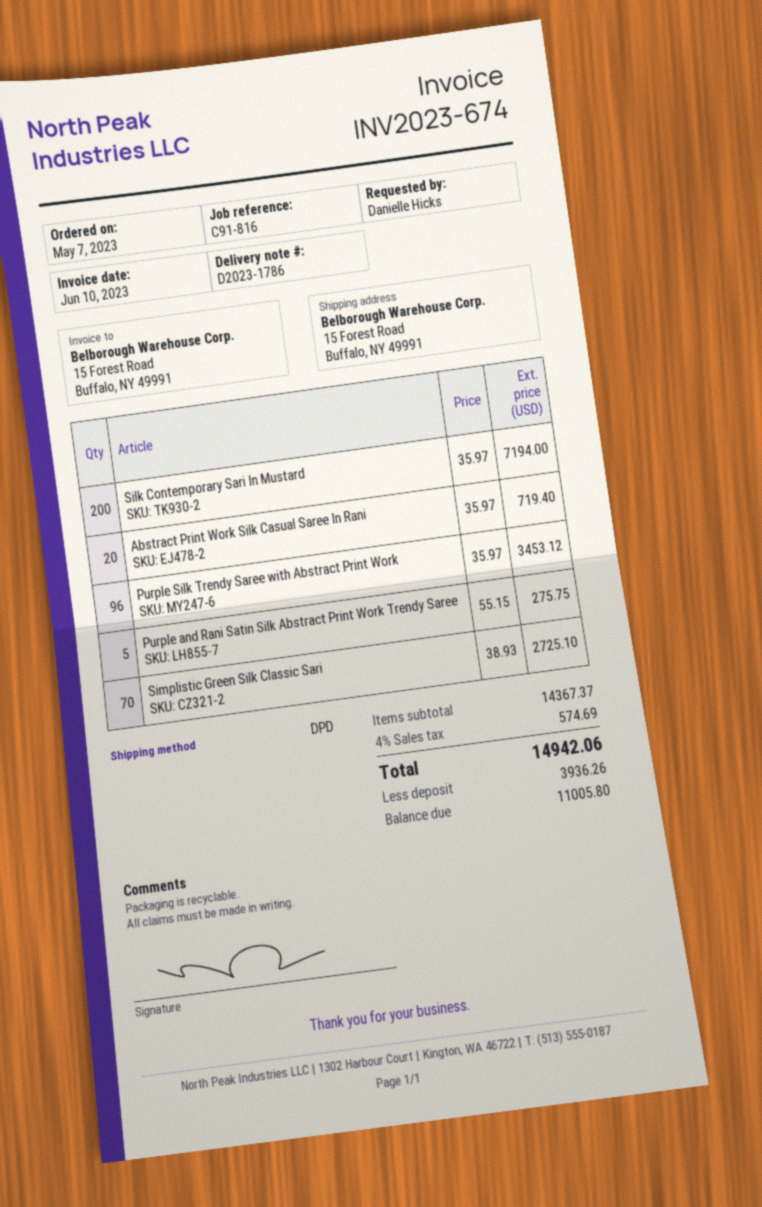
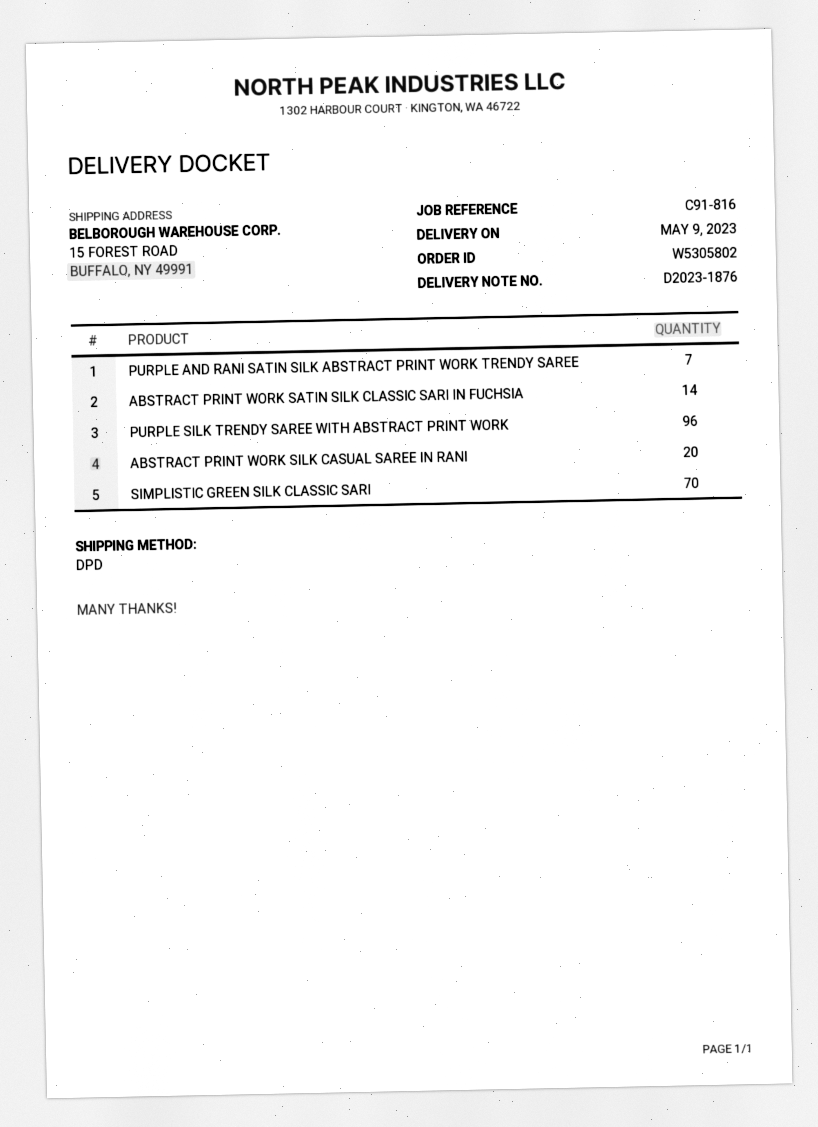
delivery note number: D2023-1786 -> D2023-1876
Silk Contemporary Sari In Mustard: 200 -> none
Purple and Rani Satin Silk Abstract Print Work Trendy Saree: 5 -> 7
ABSTRACT PRINT WORK SATIN SILK CLASSIC SARI IN FUCHSIA: none -> 14

